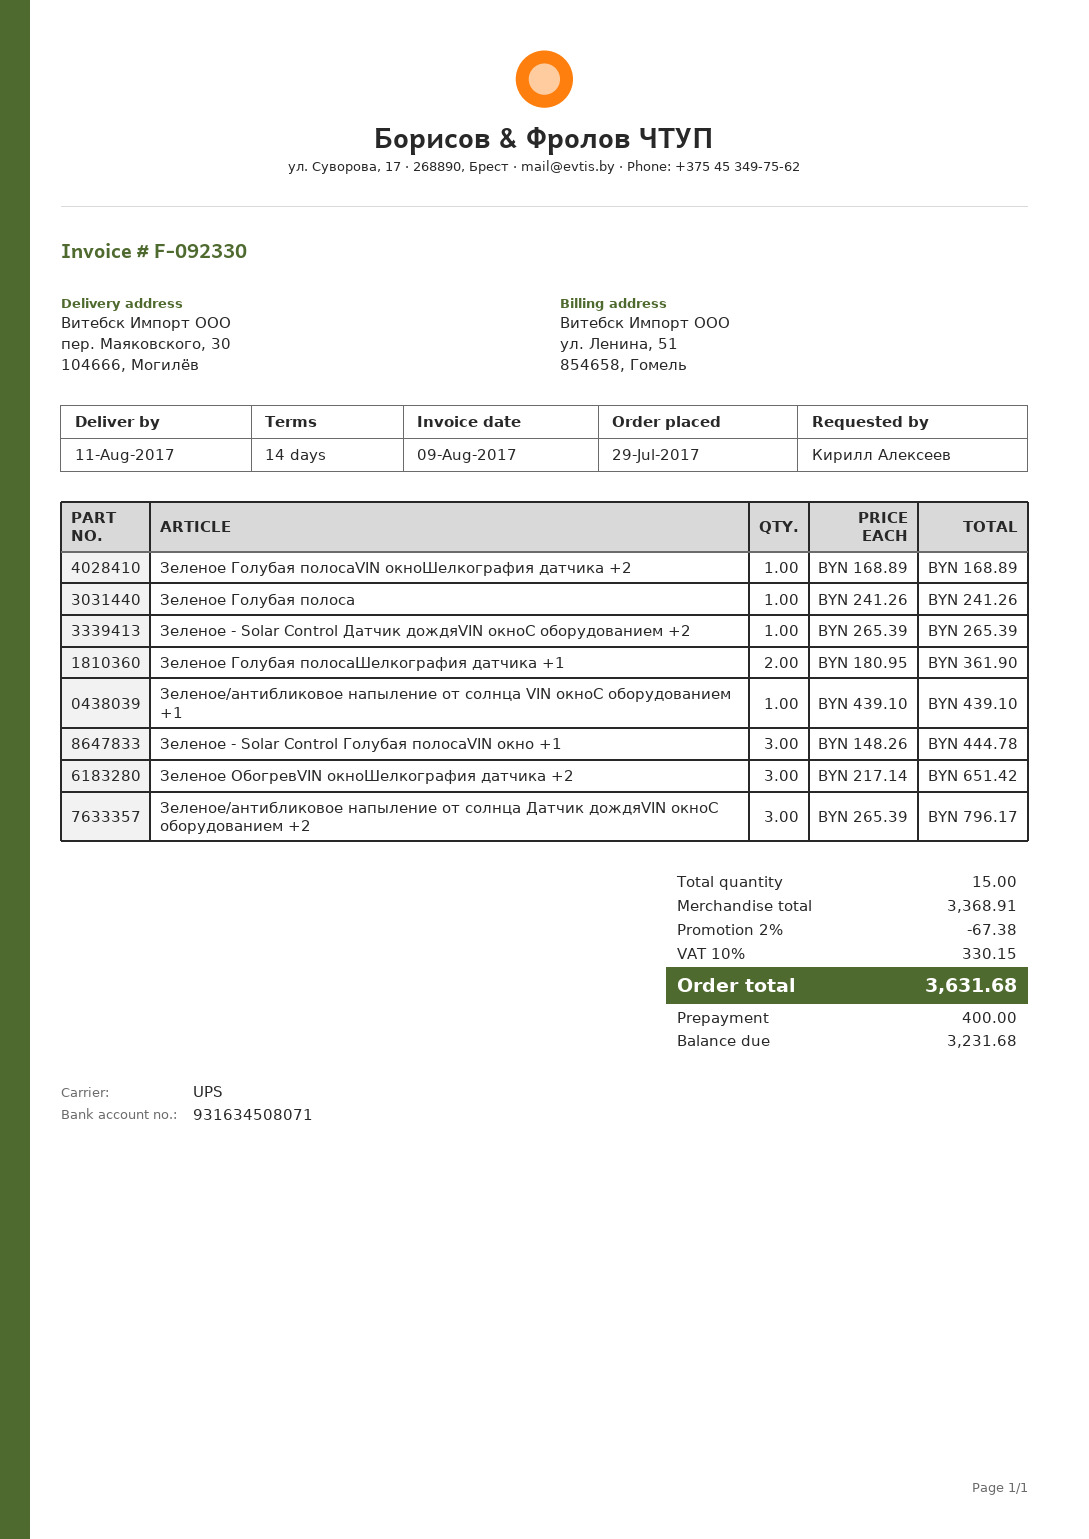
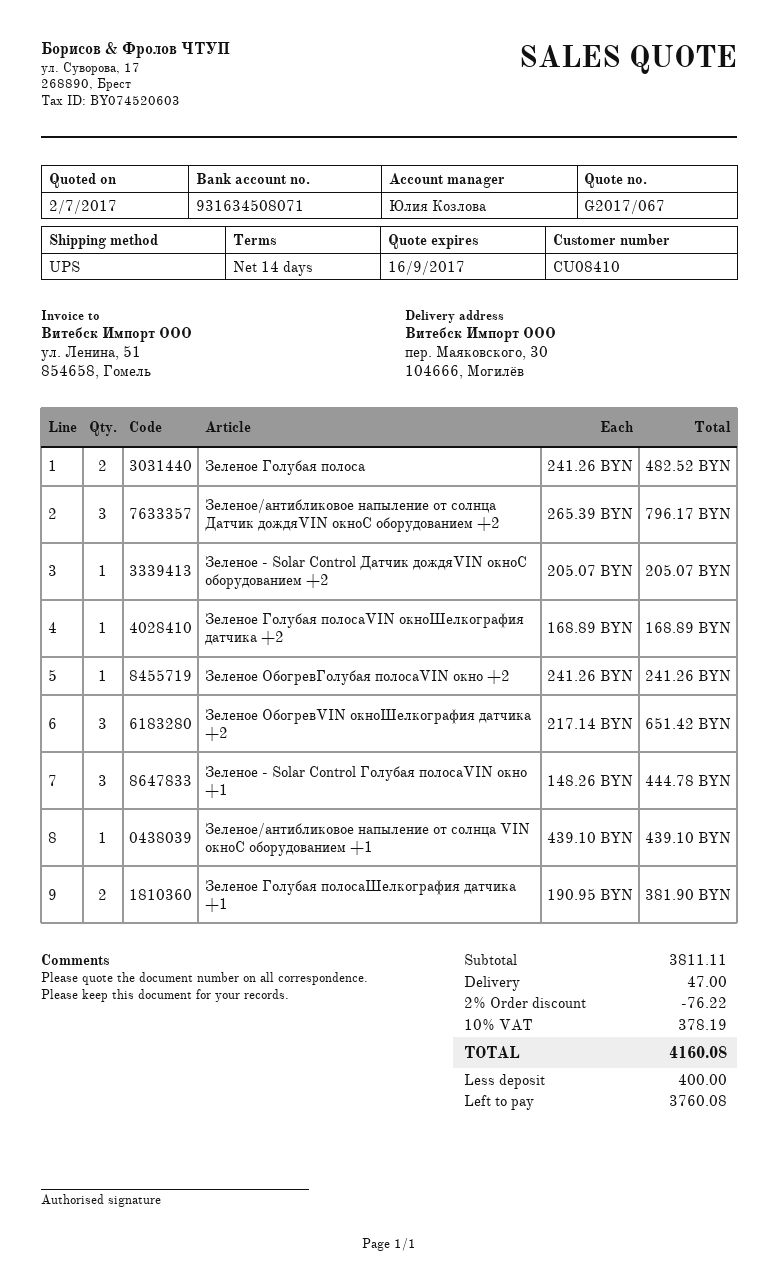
Зеленое Голубая полоса: 1 x 241.26 = 241.26 -> 2 x 241.26 = 482.52
Зеленое - Solar Control Датчик дождяVIN окноС оборудованием +2: 1 x 265.39 = 265.39 -> 1 x 205.07 = 205.07
Зеленое Голубая полосаШелкография датчика +1: 2 x 180.95 = 361.90 -> 2 x 190.95 = 381.90
Зеленое ОбогревГолубая полосаVIN окно +2: none -> 1 x 241.26 = 241.26
subtotal: 3368.91 -> 3811.11
discount: 2% = 67.38 -> 2% = 76.22
shipping: none -> 47.00
tax: 10% = 330.15 -> 10% = 378.19
total: 3631.68 -> 4160.08
balance: 3231.68 -> 3760.08

